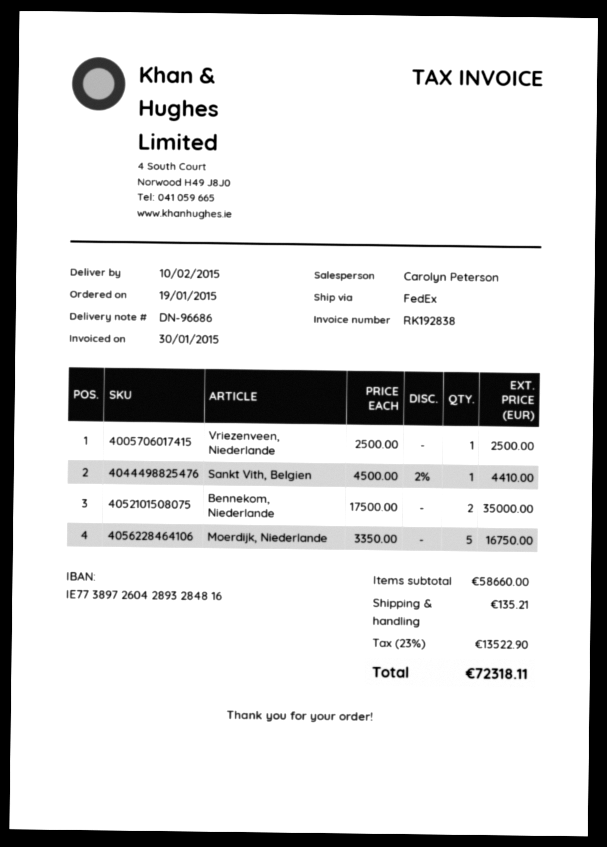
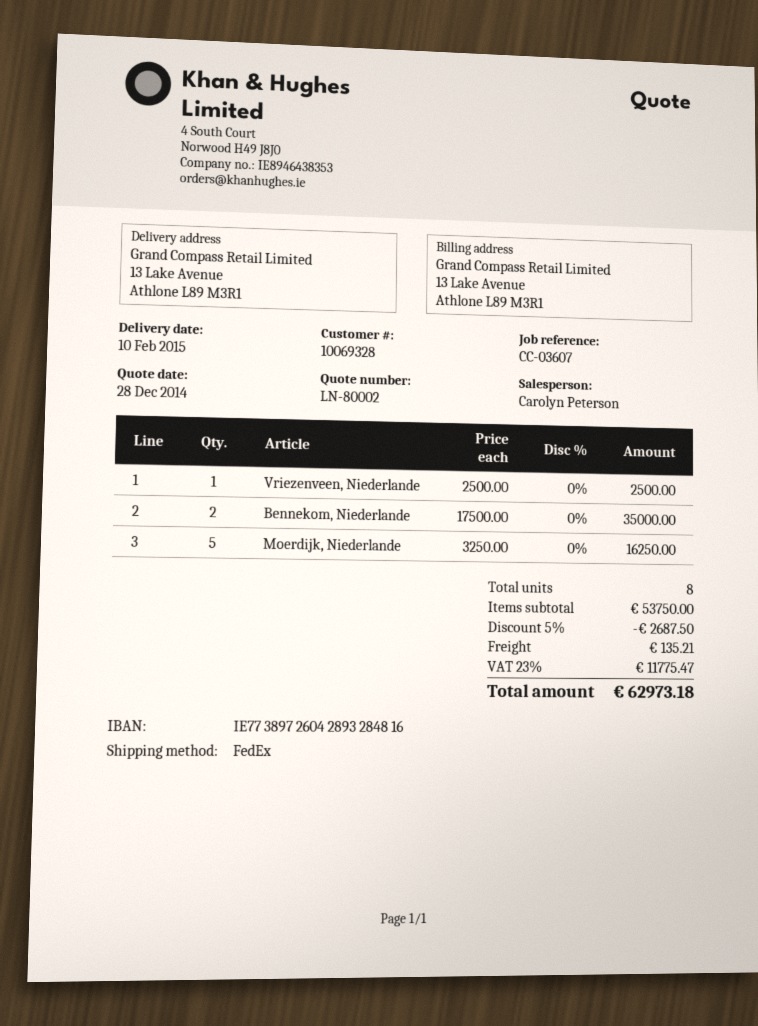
Sankt Vith, Belgien: 1 x 4500.00 - 2% = 4410.00 -> none
Moerdijk, Niederlande: 5 x 3350.00 = 16750.00 -> 5 x 3250.00 = 16250.00
subtotal: 58660.00 -> 53750.00
discount: none -> 5% = 2687.50
tax: 23% = 13522.90 -> 23% = 11775.47
total: 72318.11 -> 62973.18

